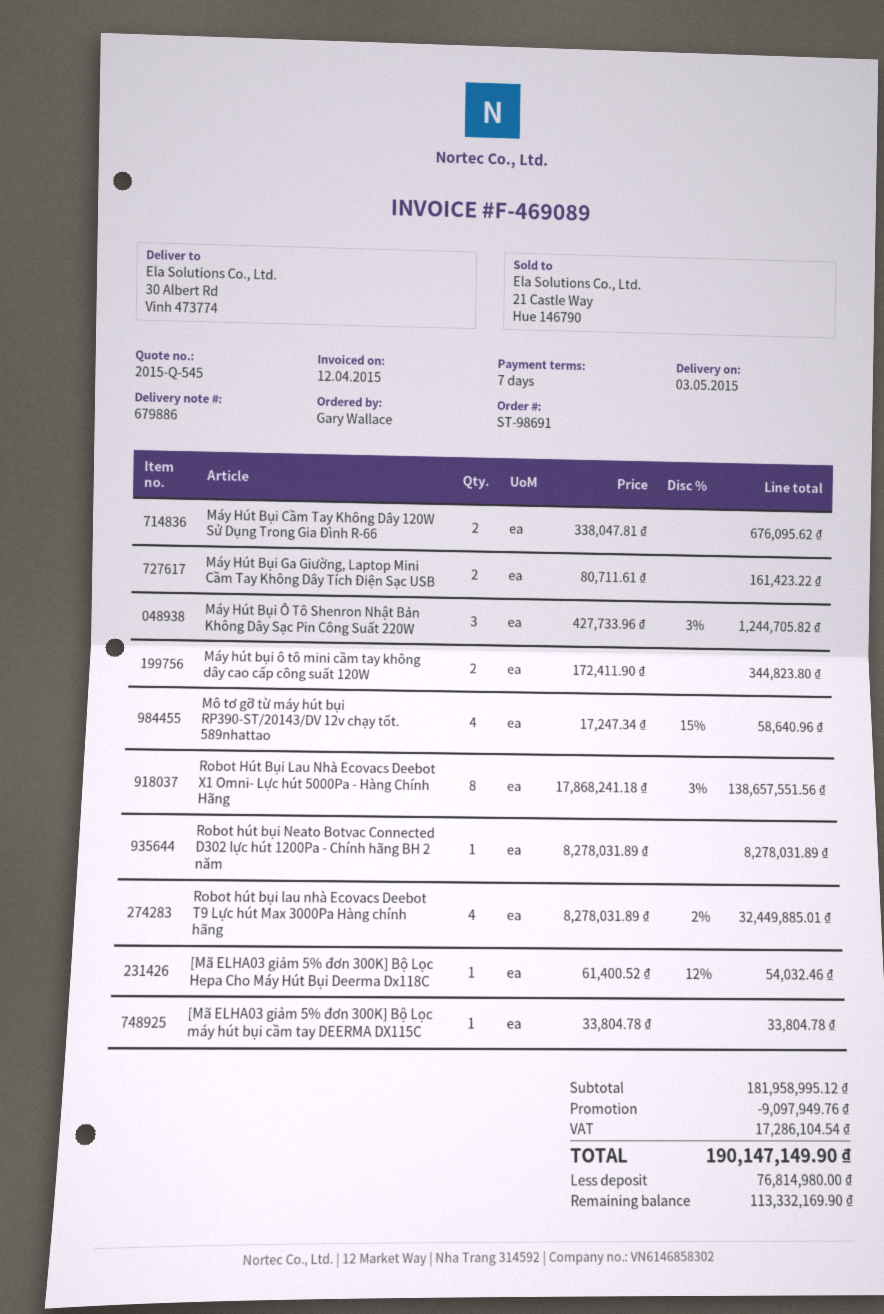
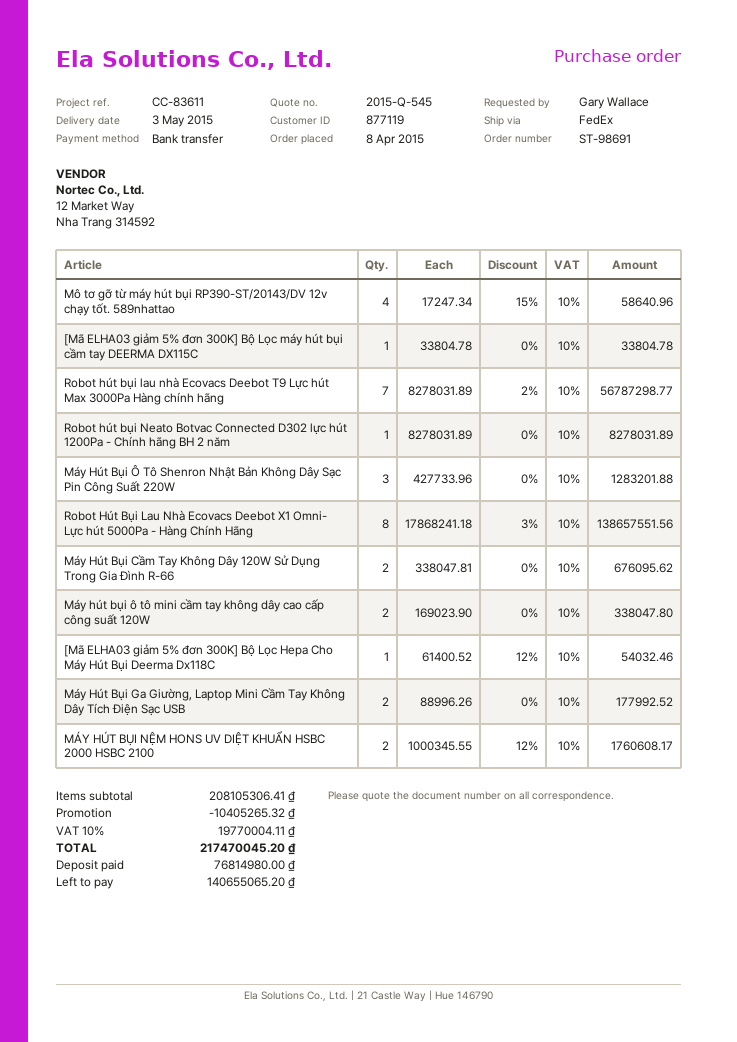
Máy Hút Bụi Ga Giường, Laptop Mini Cầm Tay Không Dây Tích Điện Sạc USB: 2 x 80711.61 = 161423.22 -> 2 x 88996.26 = 177992.52
Máy Hút Bụi Ô Tô Shenron Nhật Bản Không Dây Sạc Pin Công Suất 220W: 3 x 427733.96 - 3% = 1244705.82 -> 3 x 427733.96 = 1283201.88
Máy hút bụi ô tô mini cầm tay không dây cao cấp công suất 120W: 2 x 172411.90 = 344823.80 -> 2 x 169023.90 = 338047.80
Robot hút bụi lau nhà Ecovacs Deebot T9 Lực hút Max 3000Pa Hàng chính hãng: 4 x 8278031.89 - 2% = 32449885.01 -> 7 x 8278031.89 - 2% = 56787298.77
MÁY HÚT BỤI NỆM HONS UV DIỆT KHUẨN HSBC 2000 HSBC 2100: none -> 2 x 1000345.55 - 12% = 1760608.17
subtotal: 181958995.12 -> 208105306.41
discount: 9097949.76 -> 10405265.32
tax: 17286104.54 -> 19770004.11
total: 190147149.90 -> 217470045.20
balance: 113332169.90 -> 140655065.20

